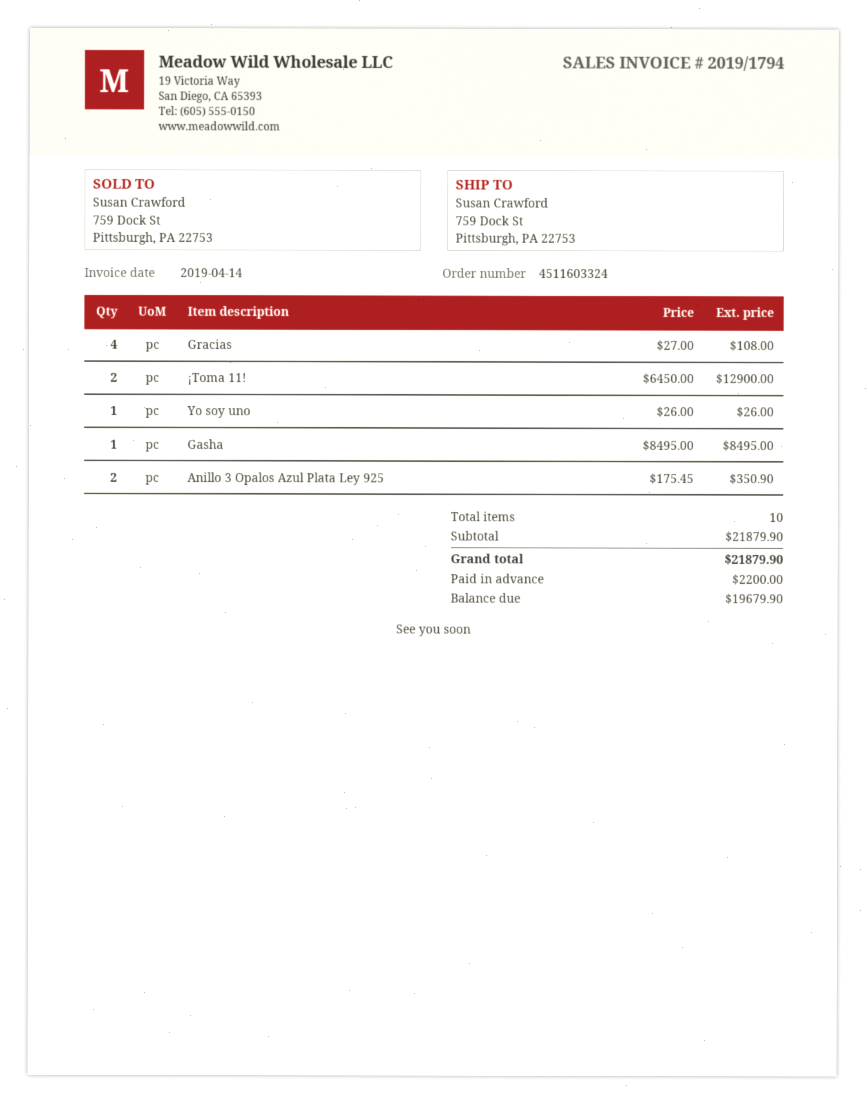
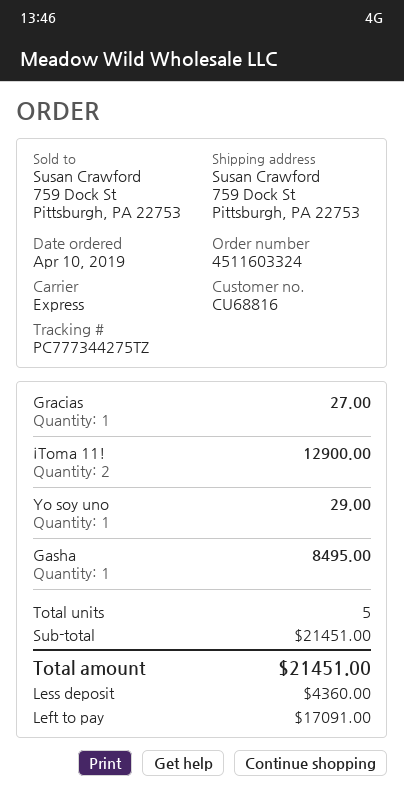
Gracias: 4 for 108.00 -> 1 for 27.00
Yo soy uno: 1 for 26.00 -> 1 for 29.00
Anillo 3 Opalos Azul Plata Ley 925: 2 for 350.90 -> none
total quantity: 10 -> 5
subtotal: 21879.90 -> 21451.00
total: 21879.90 -> 21451.00
deposit: 2200.00 -> 4360.00
balance: 19679.90 -> 17091.00

